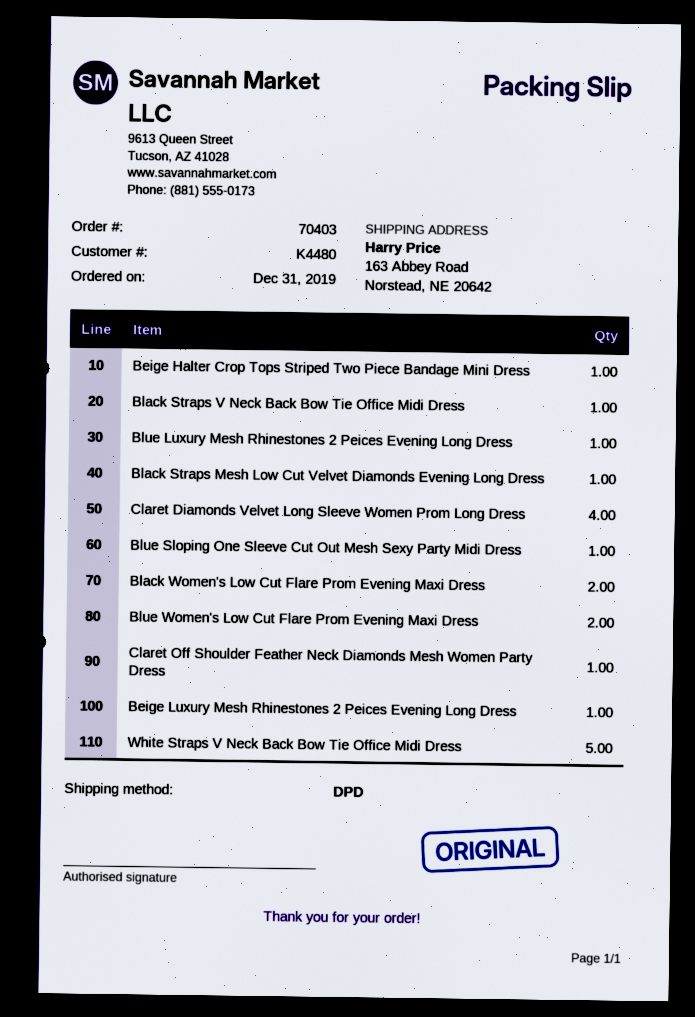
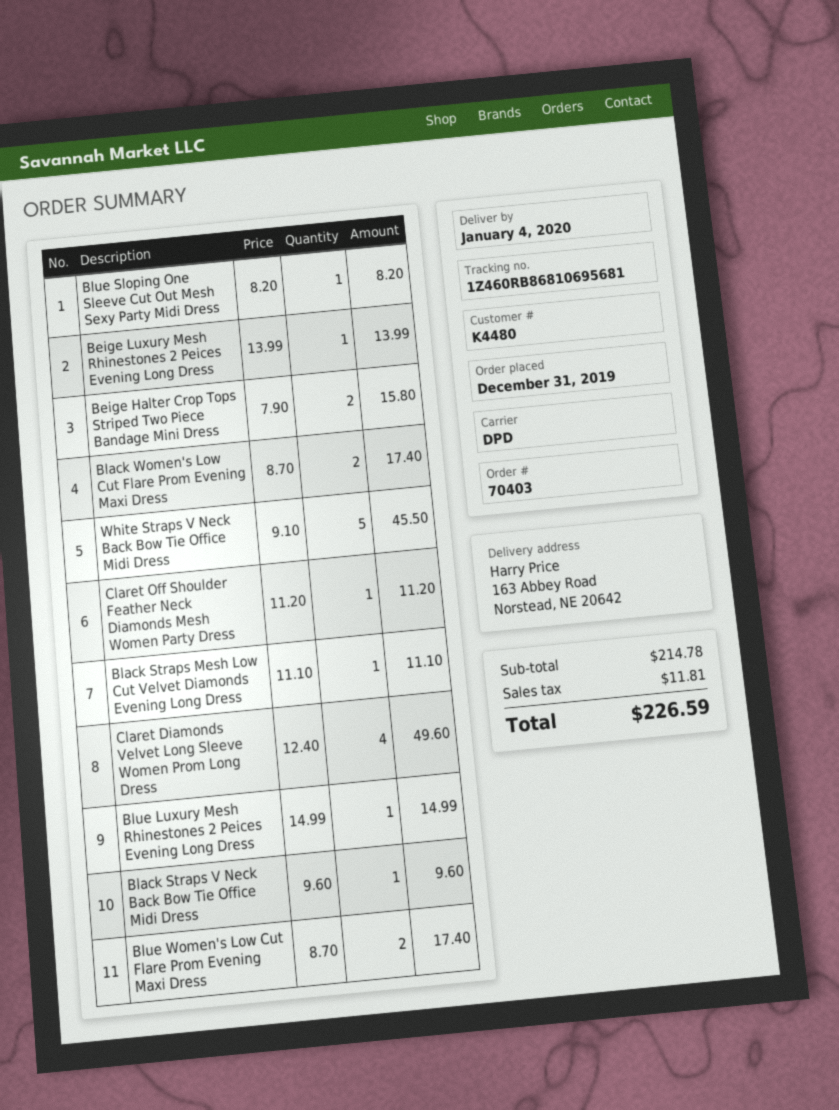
Beige Halter Crop Tops Striped Two Piece Bandage Mini Dress: 1 -> 2

